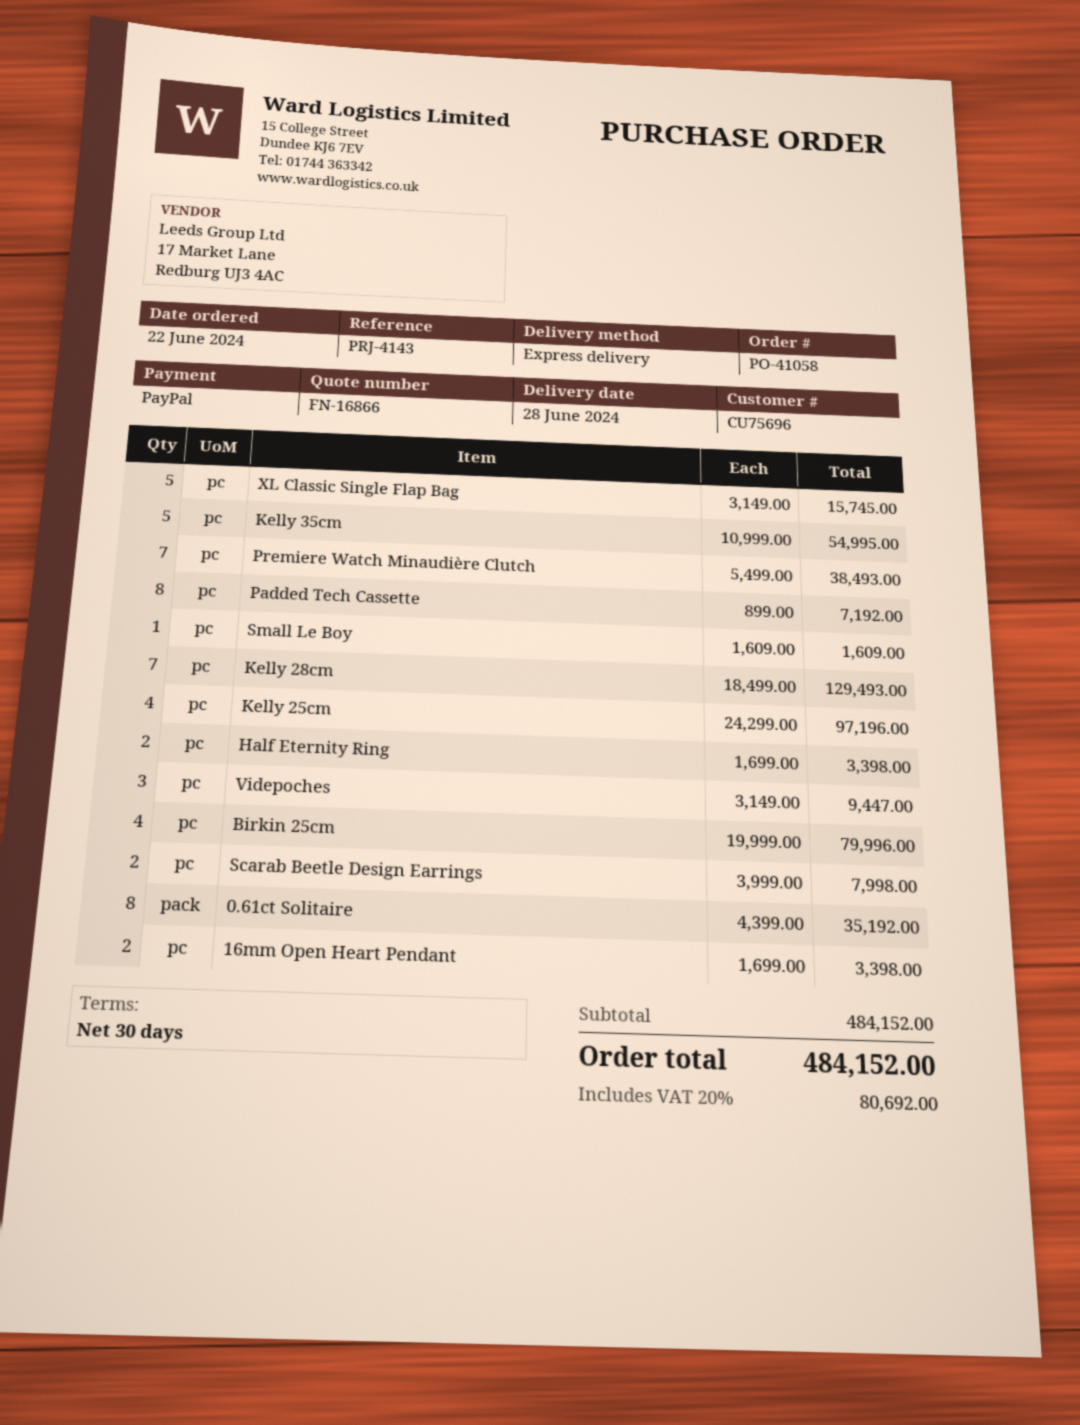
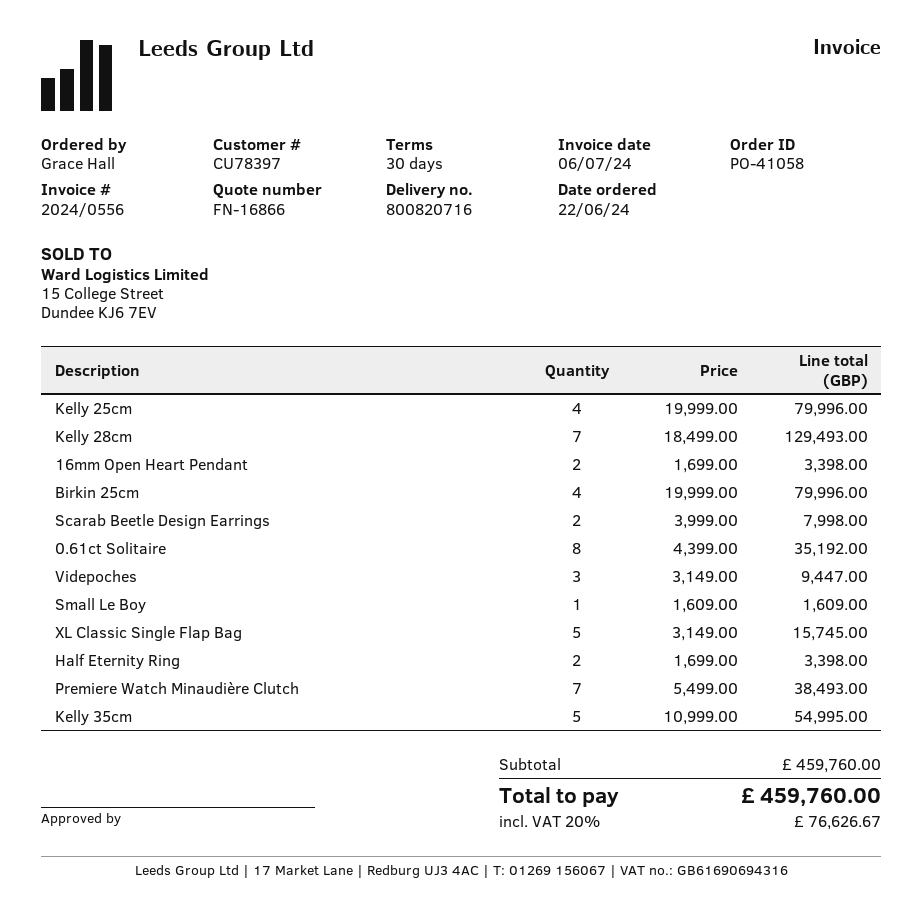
customer number: CU75696 -> CU78397
Padded Tech Cassette: 8 x 899.00 = 7192.00 -> none
Kelly 25cm: 4 x 24299.00 = 97196.00 -> 4 x 19999.00 = 79996.00
subtotal: 484152.00 -> 459760.00
tax: 20% = 80692.00 -> 20% = 76626.67
total: 484152.00 -> 459760.00

